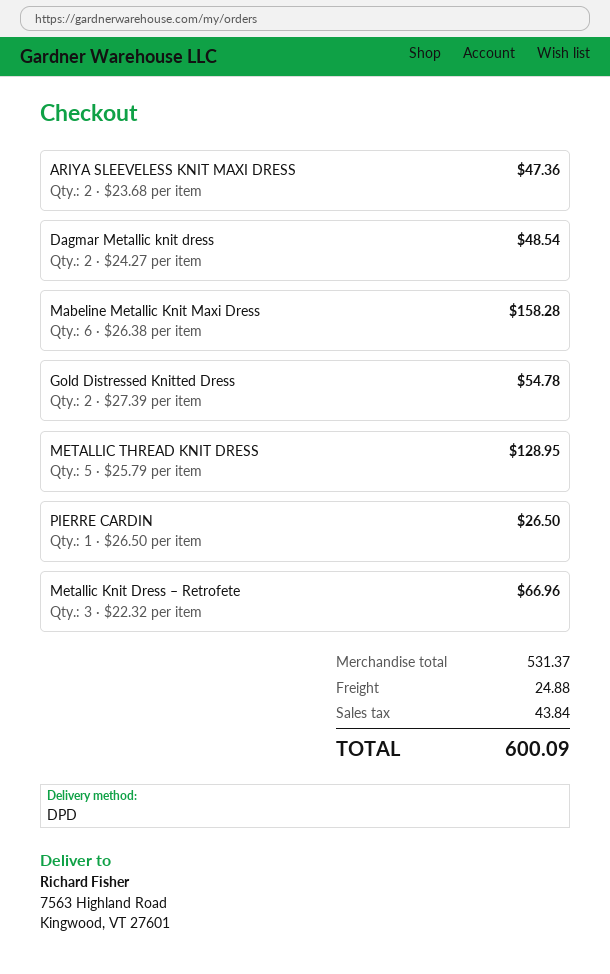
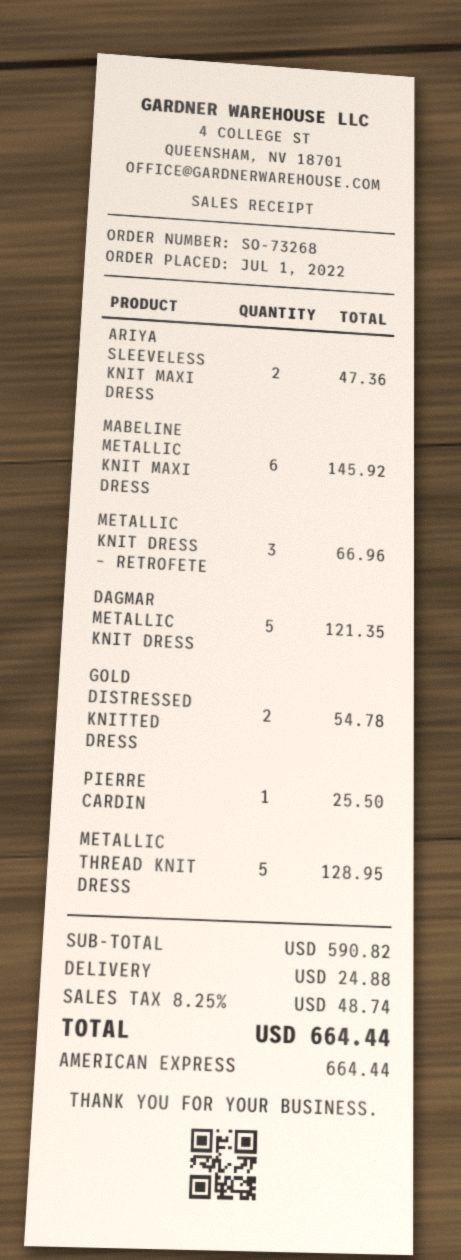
Dagmar Metallic knit dress: 2 for 48.54 -> 5 for 121.35
Mabeline Metallic Knit Maxi Dress: 6 for 158.28 -> 6 for 145.92
PIERRE CARDIN: 1 for 26.50 -> 1 for 25.50
subtotal: 531.37 -> 590.82
tax: 43.84 -> 48.74
total: 600.09 -> 664.44

